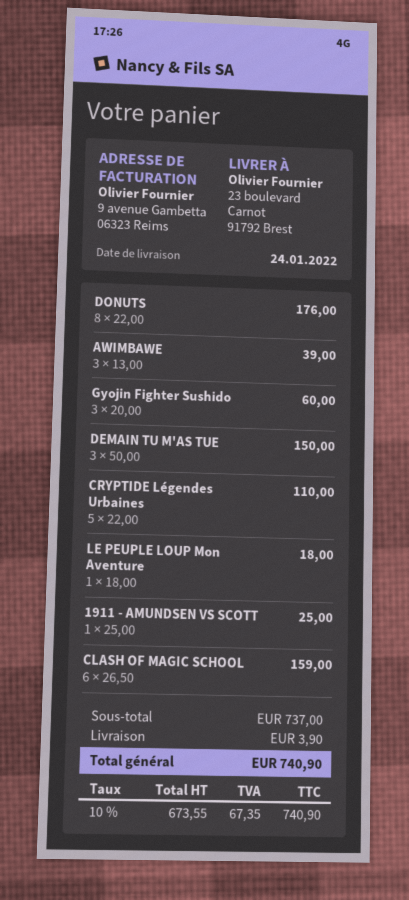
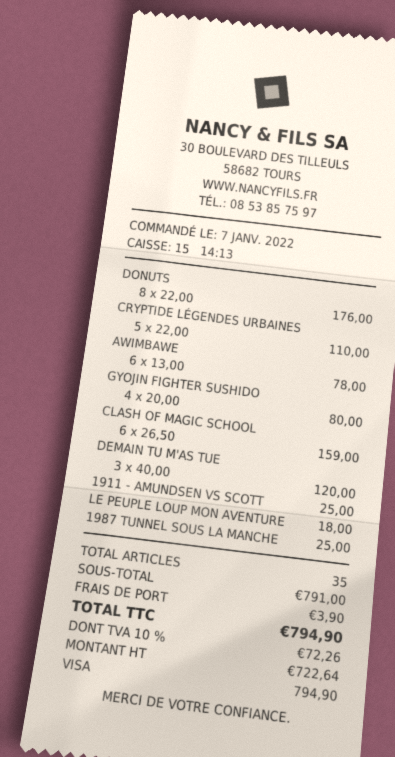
AWIMBAWE: 3 x 13.00 = 39.00 -> 6 x 13.00 = 78.00
Gyojin Fighter Sushido: 3 x 20.00 = 60.00 -> 4 x 20.00 = 80.00
DEMAIN TU M'AS TUE: 3 x 50.00 = 150.00 -> 3 x 40.00 = 120.00
1987 TUNNEL SOUS LA MANCHE: none -> 1 x 25.00 = 25.00
subtotal: 737.00 -> 791.00
net: 673.55 -> 722.64
tax: 10% = 67.35 -> 10% = 72.26
total: 740.90 -> 794.90

